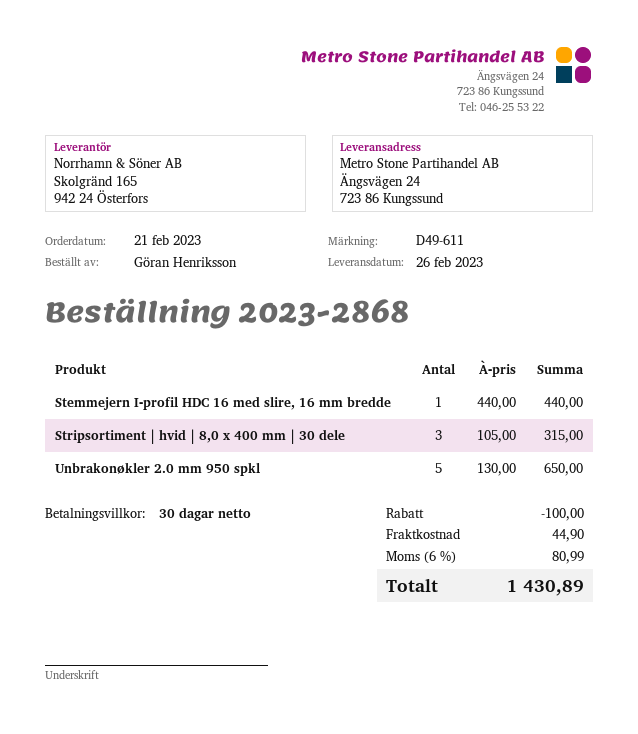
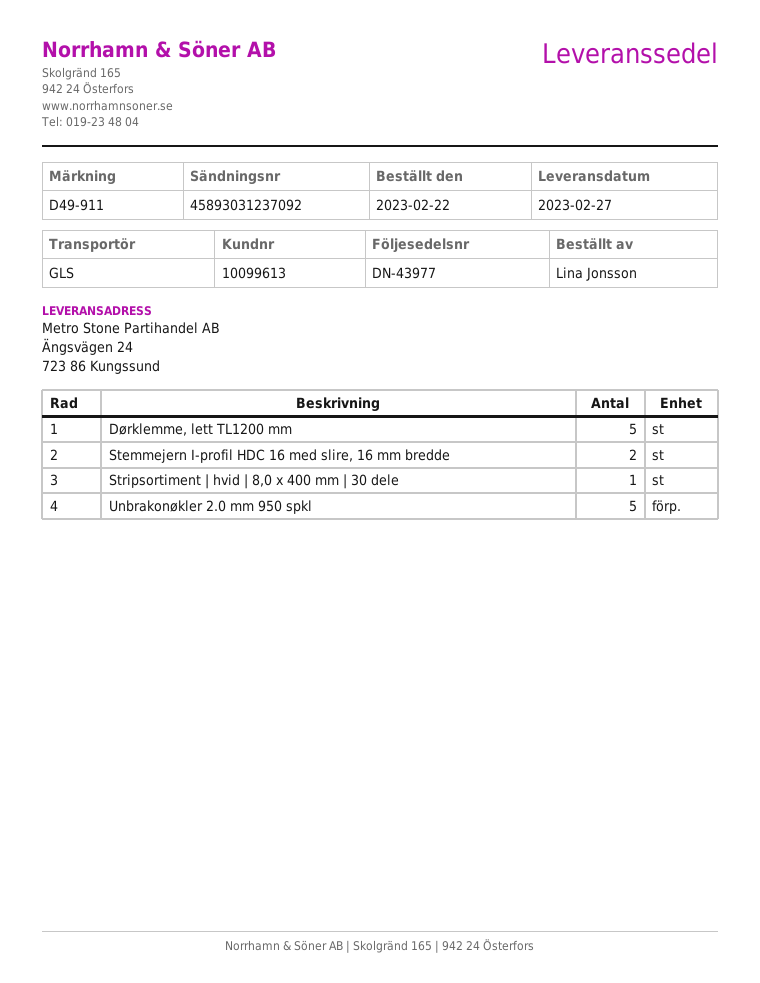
order date: 2023-02-21 -> 2023-02-22
delivery date: 2023-02-26 -> 2023-02-27
reference: D49-611 -> D49-911
ordered by: Göran Henriksson -> Lina Jonsson
Stemmejern I-profil HDC 16 med slire, 16 mm bredde: 1 -> 2
Stripsortiment | hvid | 8,0 x 400 mm | 30 dele: 3 -> 1
Dørklemme, lett TL1200 mm: none -> 5

